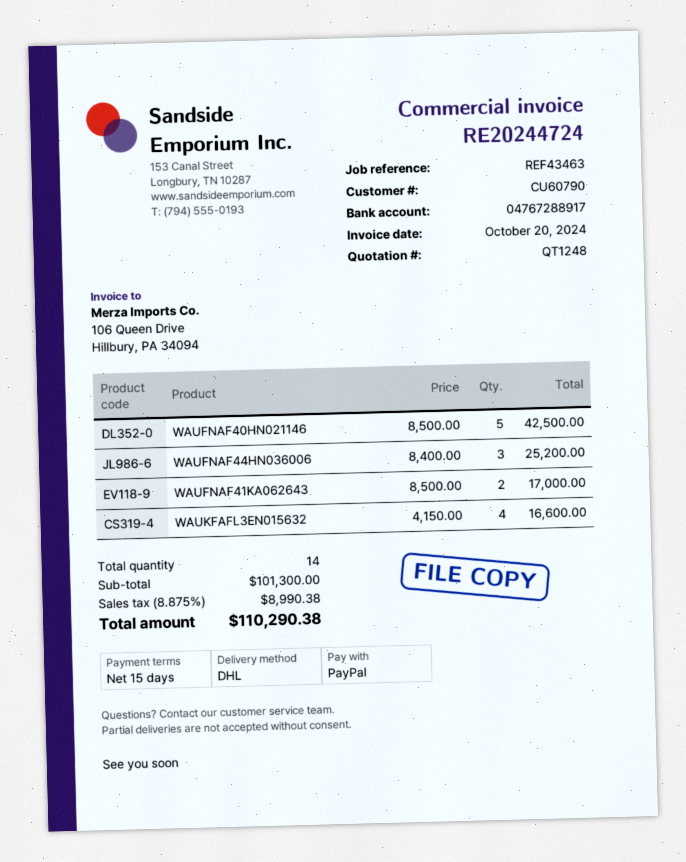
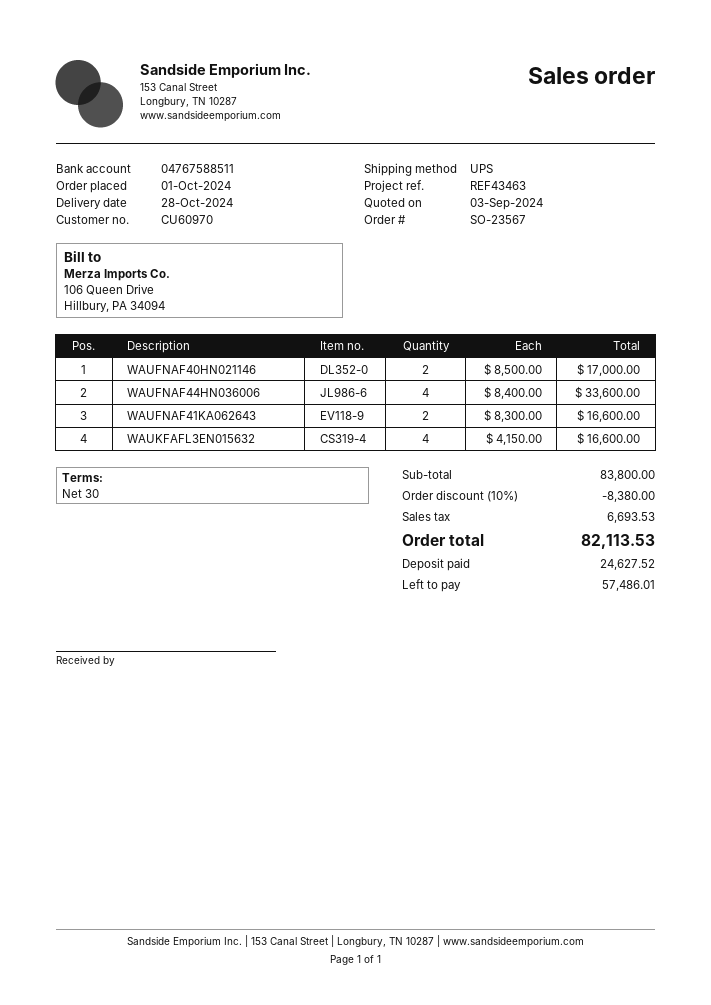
payment terms: 15 days -> 30 days
customer number: CU60790 -> CU60970
bank account: 04767288917 -> 04767588511
shipping method: DHL -> UPS
WAUFNAF40HN021146: 5 x 8500.00 = 42500.00 -> 2 x 8500.00 = 17000.00
WAUFNAF44HN036006: 3 x 8400.00 = 25200.00 -> 4 x 8400.00 = 33600.00
WAUFNAF41KA062643: 2 x 8500.00 = 17000.00 -> 2 x 8300.00 = 16600.00
subtotal: 101300.00 -> 83800.00
discount: none -> 10% = 8380.00
tax: 8990.38 -> 6693.53
total: 110290.38 -> 82113.53

